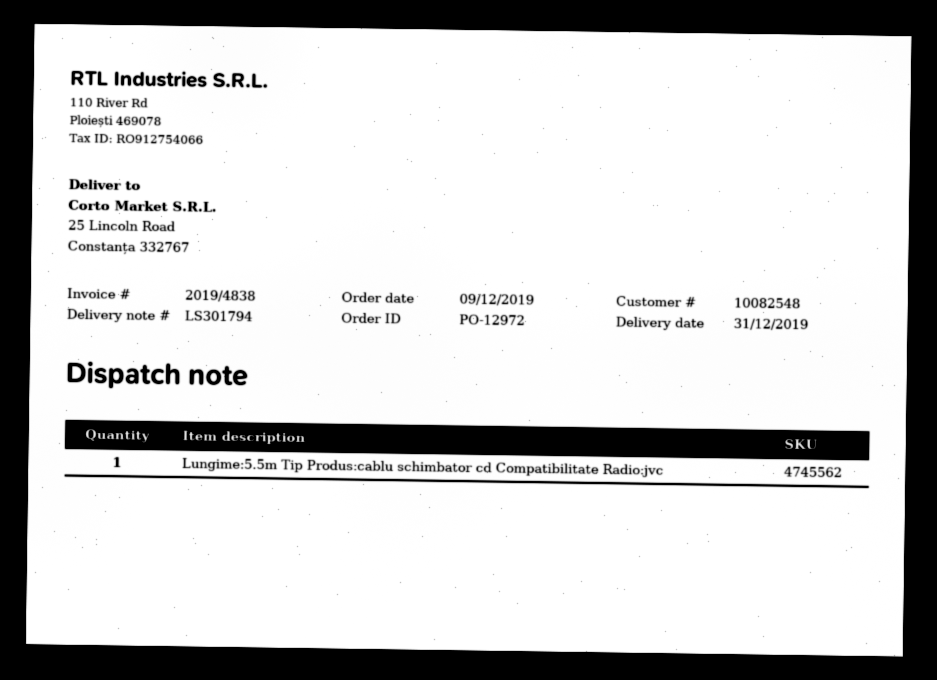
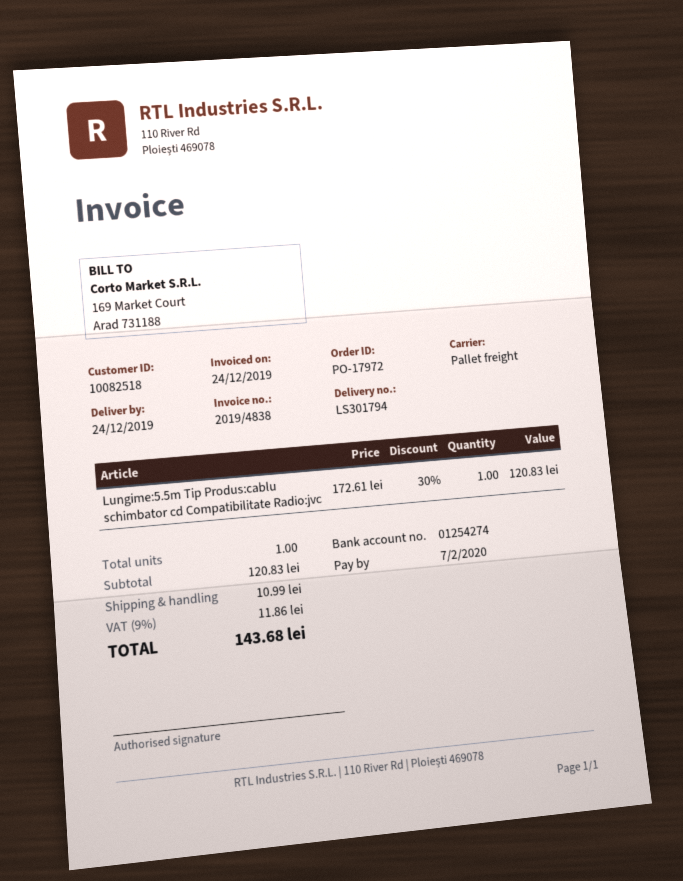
order number: PO-12972 -> PO-17972
delivery date: 2019-12-31 -> 2019-12-24
customer number: 10082548 -> 10082518

